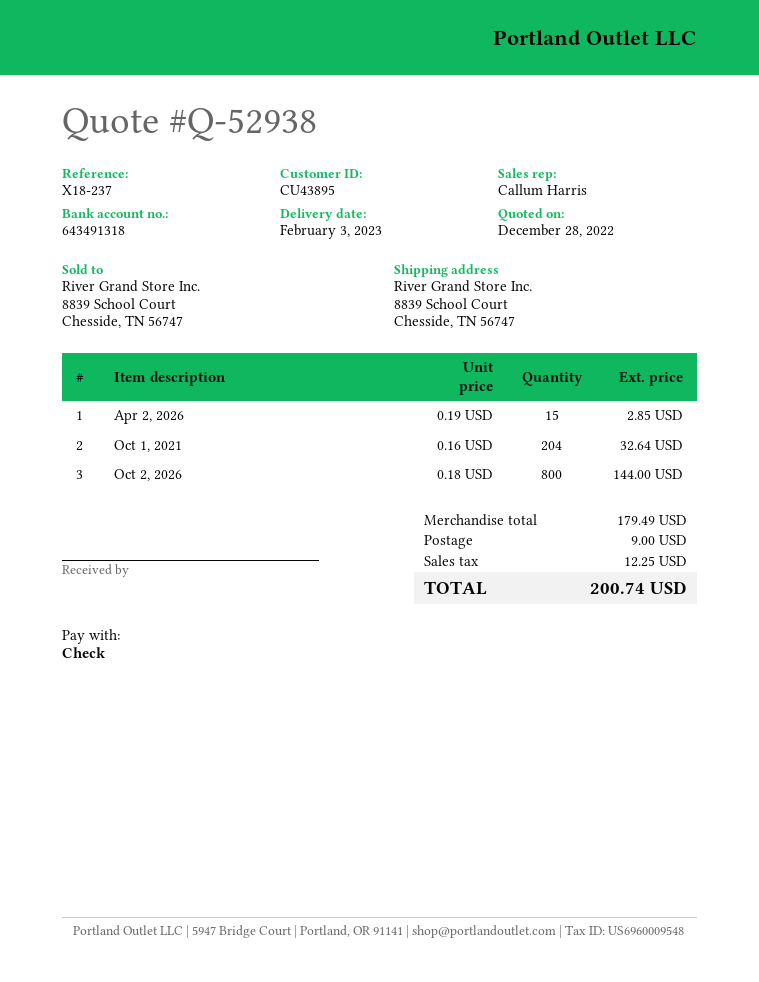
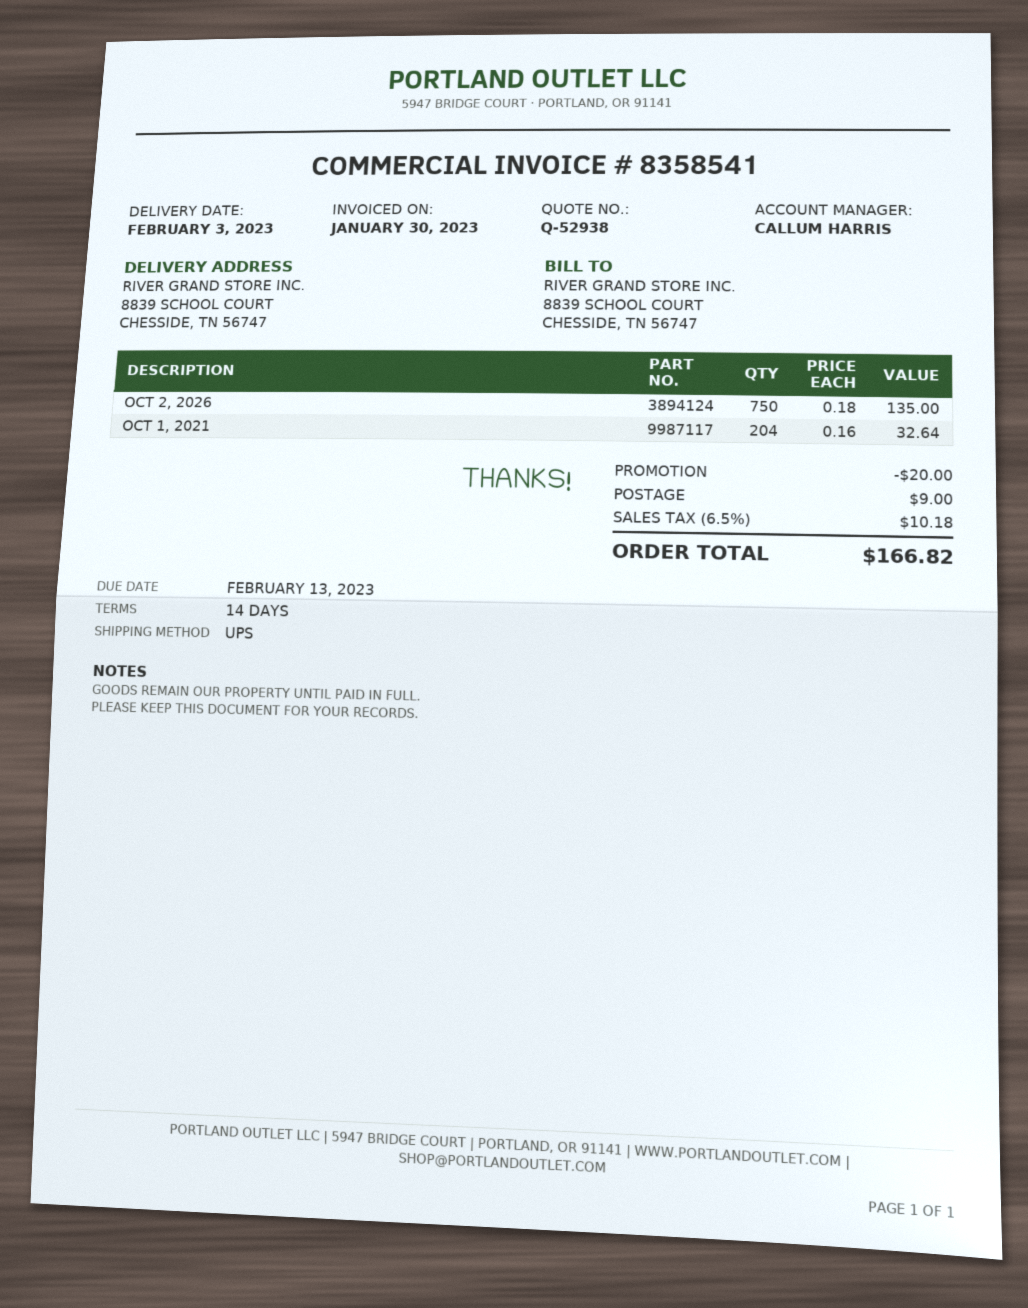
Apr 2, 2026: 15 x 0.19 = 2.85 -> none
Oct 2, 2026: 800 x 0.18 = 144.00 -> 750 x 0.18 = 135.00
discount: none -> 20.00
tax: 12.25 -> 10.18
total: 200.74 -> 166.82

